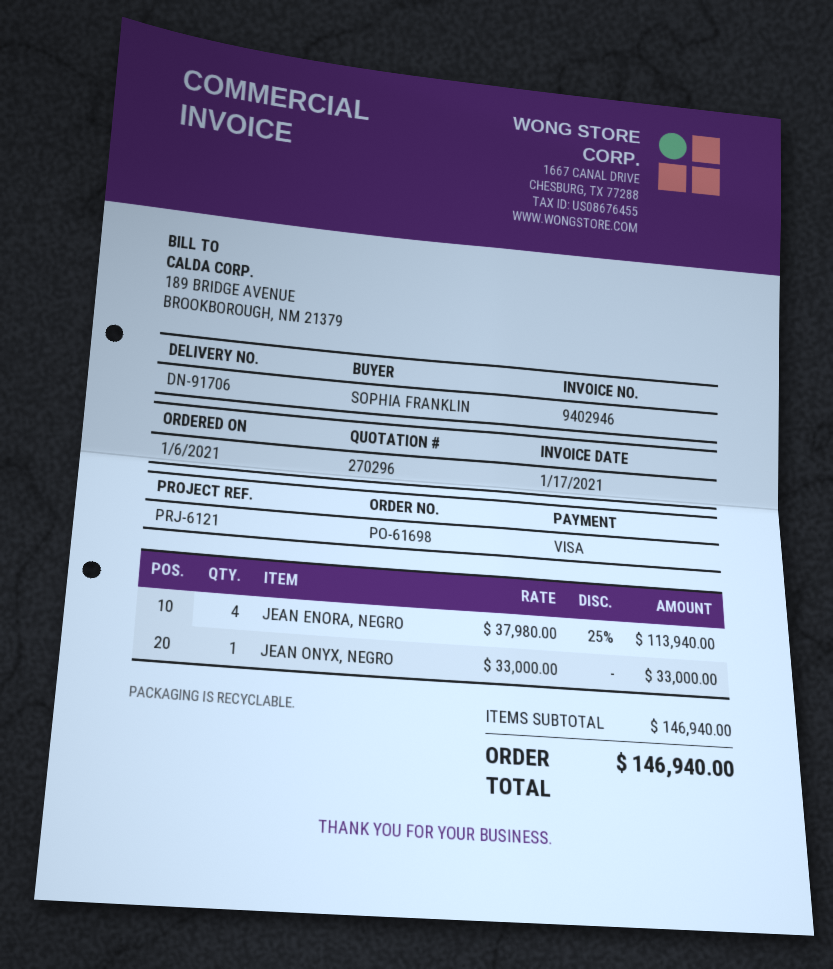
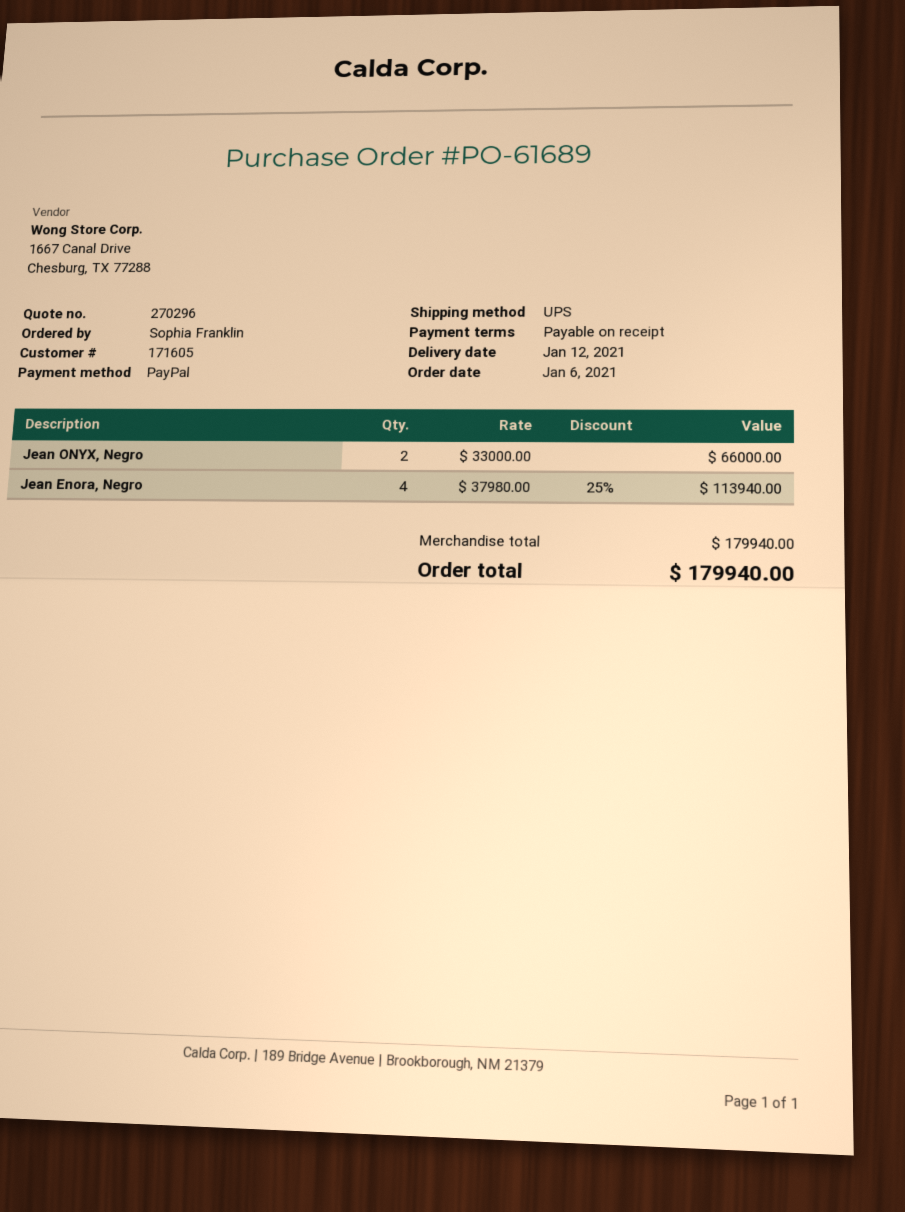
order number: PO-61698 -> PO-61689
payment method: Visa -> PayPal
JEAN ONYX, NEGRO: 1 x 33000.00 = 33000.00 -> 2 x 33000.00 = 66000.00
subtotal: 146940.00 -> 179940.00
total: 146940.00 -> 179940.00

